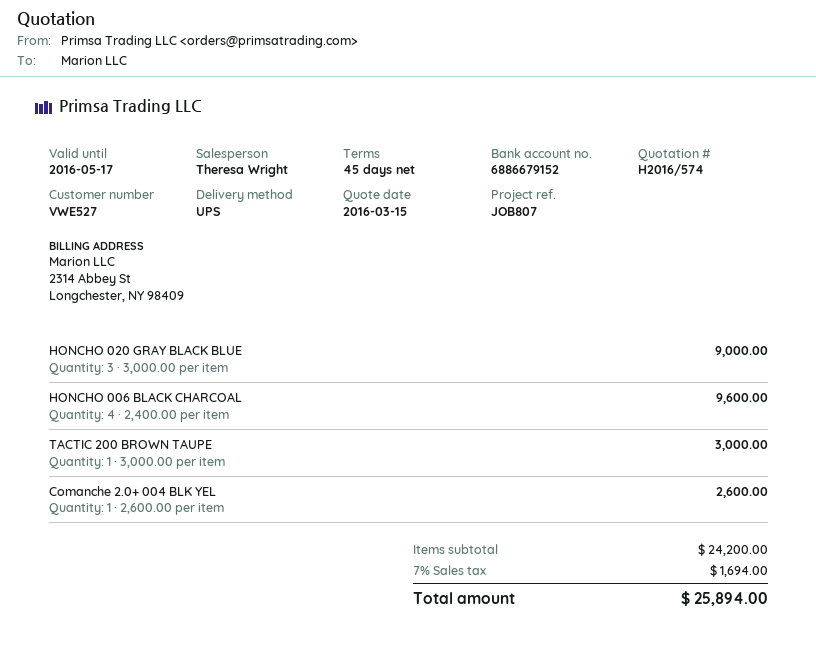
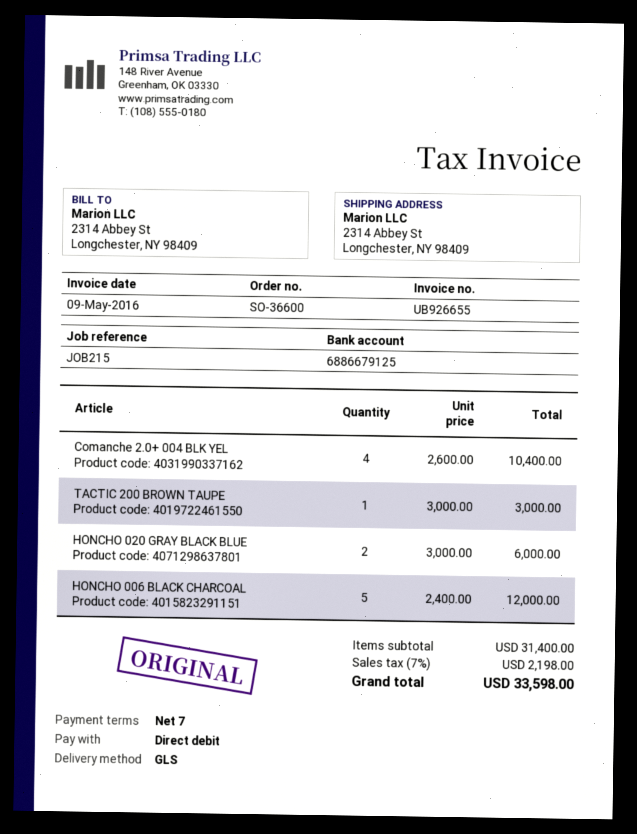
payment terms: 45 days -> 7 days
reference: JOB807 -> JOB215
bank account: 6886679152 -> 6886679125
shipping method: UPS -> GLS
HONCHO 020 GRAY BLACK BLUE: 3 x 3000.00 = 9000.00 -> 2 x 3000.00 = 6000.00
HONCHO 006 BLACK CHARCOAL: 4 x 2400.00 = 9600.00 -> 5 x 2400.00 = 12000.00
Comanche 2.0+ 004 BLK YEL: 1 x 2600.00 = 2600.00 -> 4 x 2600.00 = 10400.00
subtotal: 24200.00 -> 31400.00
tax: 7% = 1694.00 -> 7% = 2198.00
total: 25894.00 -> 33598.00

